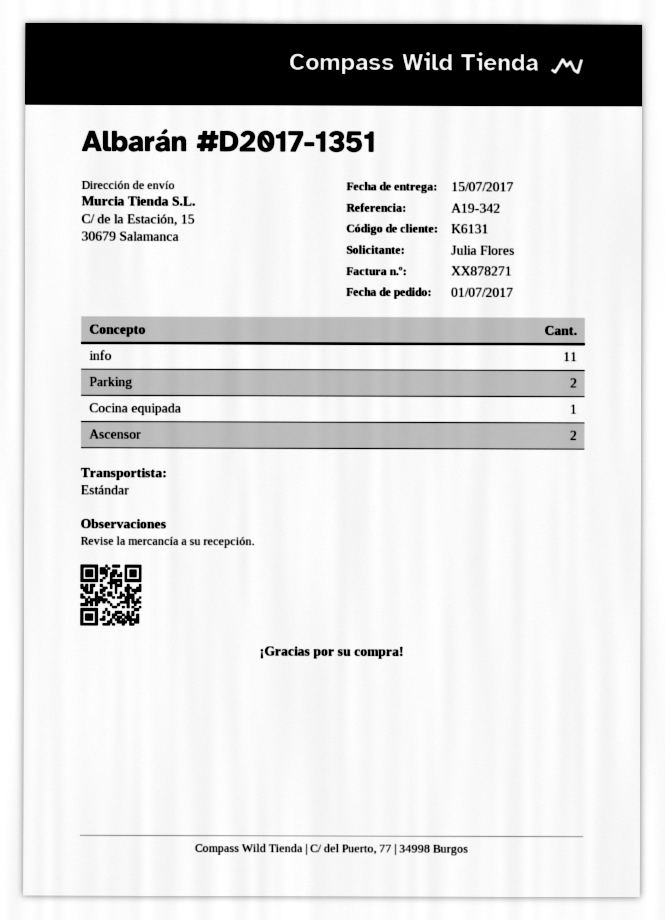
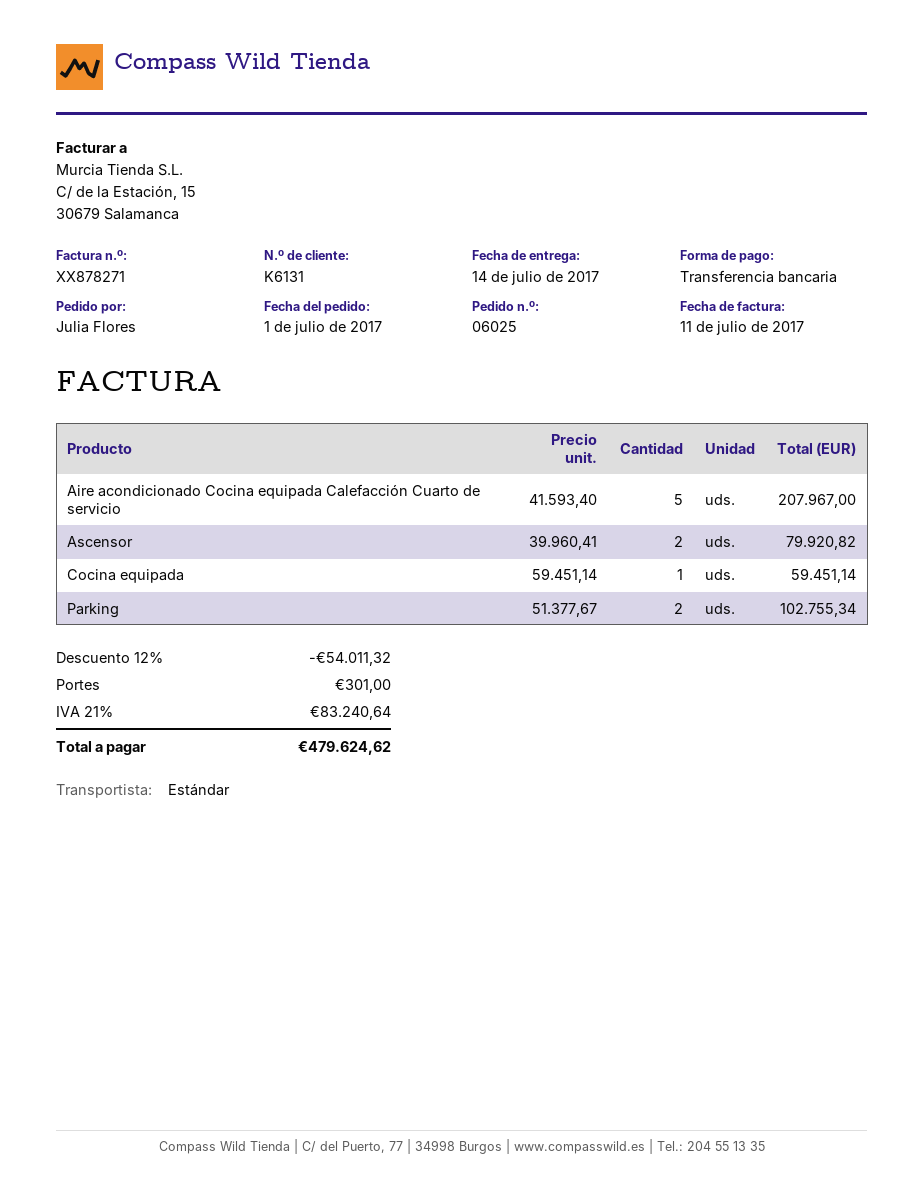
delivery date: 2017-07-15 -> 2017-07-14
info: 11 -> none
Aire acondicionado Cocina equipada Calefacción Cuarto de servicio: none -> 5

